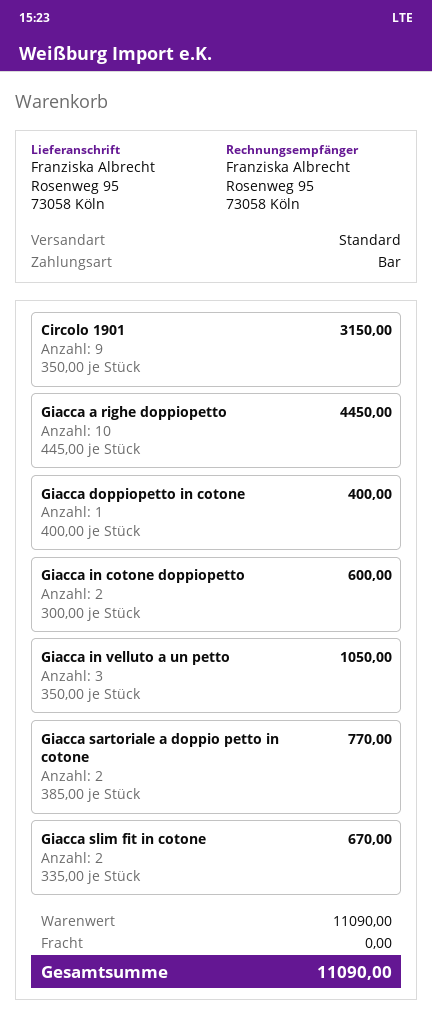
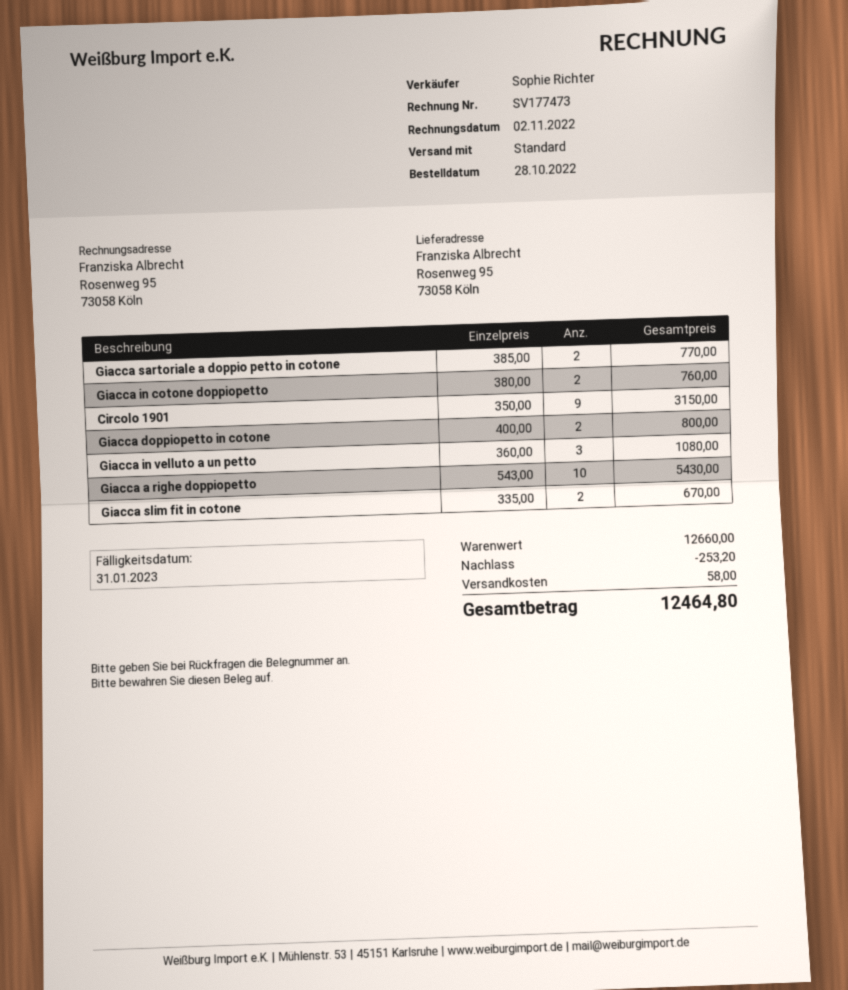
Giacca a righe doppiopetto: 10 x 445.00 = 4450.00 -> 10 x 543.00 = 5430.00
Giacca doppiopetto in cotone: 1 x 400.00 = 400.00 -> 2 x 400.00 = 800.00
Giacca in cotone doppiopetto: 2 x 300.00 = 600.00 -> 2 x 380.00 = 760.00
Giacca in velluto a un petto: 3 x 350.00 = 1050.00 -> 3 x 360.00 = 1080.00
subtotal: 11090.00 -> 12660.00
discount: none -> 253.20
shipping: 0.00 -> 58.00
total: 11090.00 -> 12464.80

